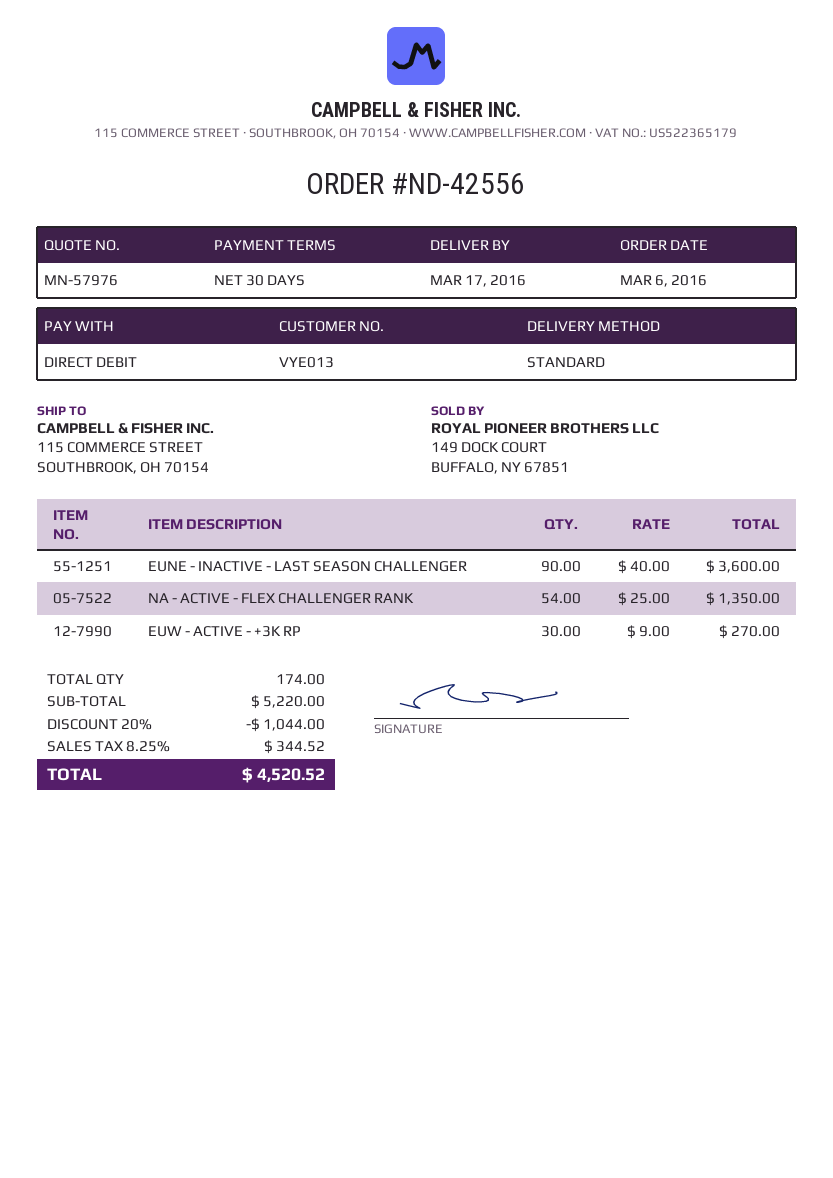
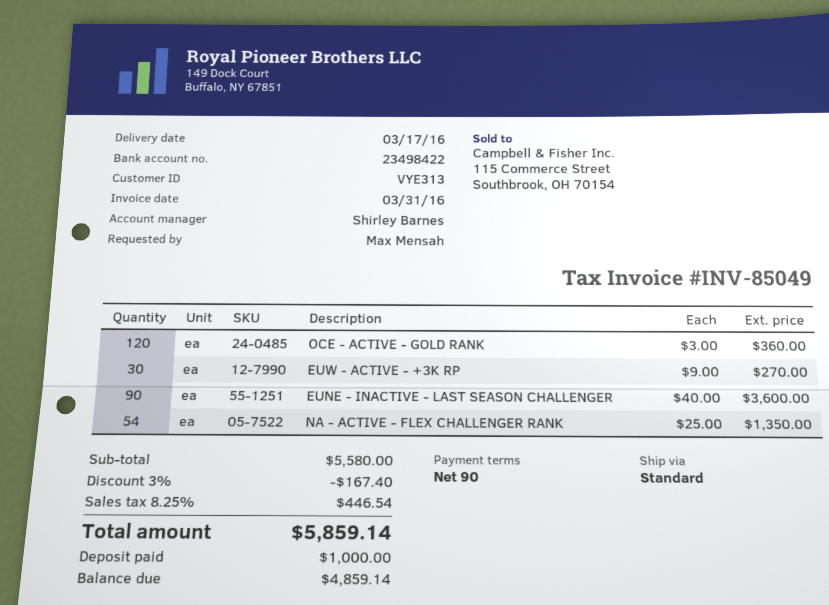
payment terms: 30 days -> 90 days
customer number: VYE013 -> VYE313
OCE - ACTIVE - GOLD RANK: none -> 120 x 3.00 = 360.00
subtotal: 5220.00 -> 5580.00
discount: 20% = 1044.00 -> 3% = 167.40
tax: 8.25% = 344.52 -> 8.25% = 446.54
total: 4520.52 -> 5859.14

